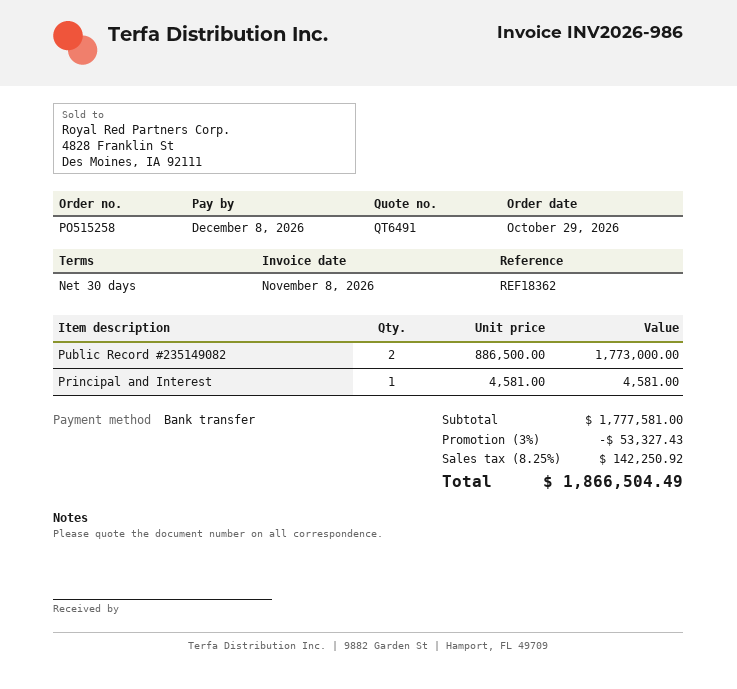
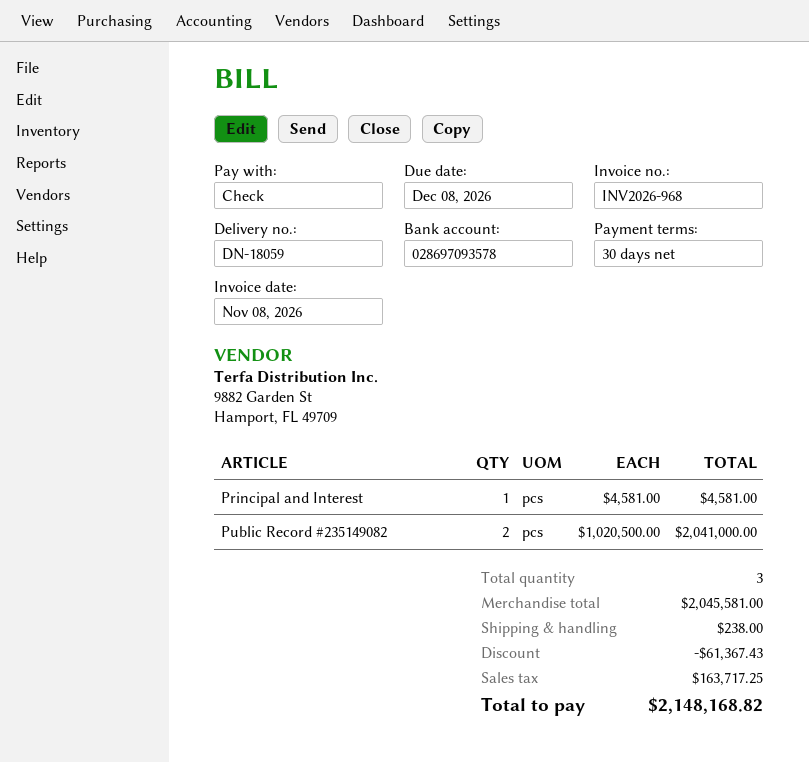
invoice number: INV2026-986 -> INV2026-968
payment method: bank transfer -> cheque
Public Record #235149082: 2 x 886500.00 = 1773000.00 -> 2 x 1020500.00 = 2041000.00
subtotal: 1777581.00 -> 2045581.00
discount: 53327.43 -> 61367.43
shipping: none -> 238.00
tax: 142250.92 -> 163717.25
total: 1866504.49 -> 2148168.82

